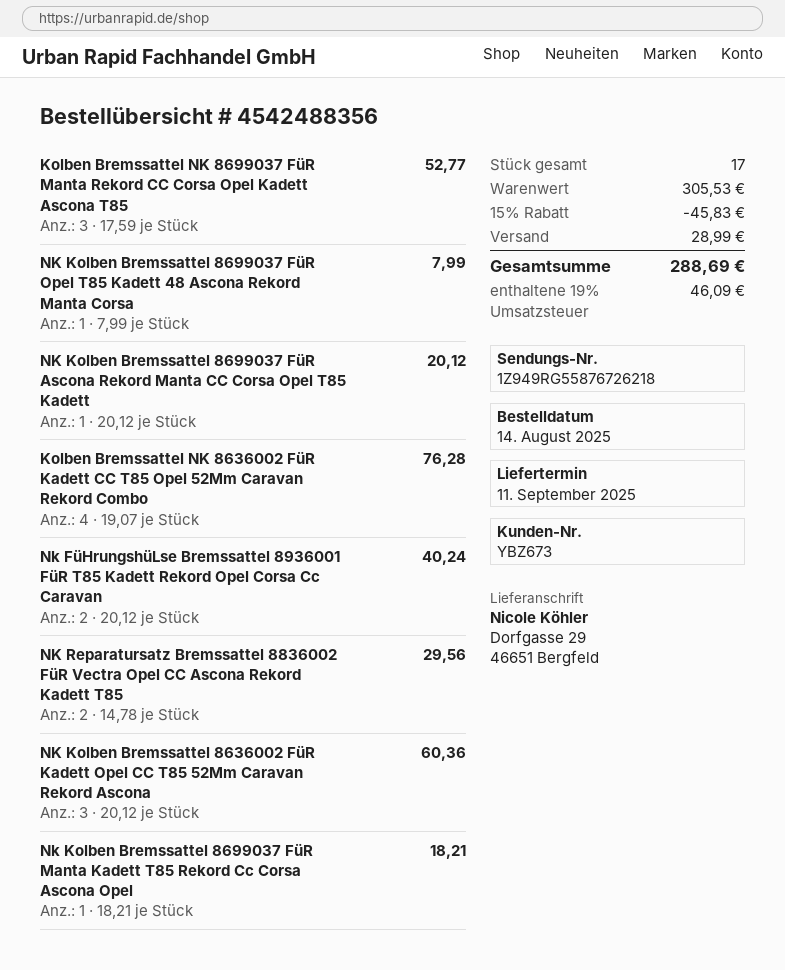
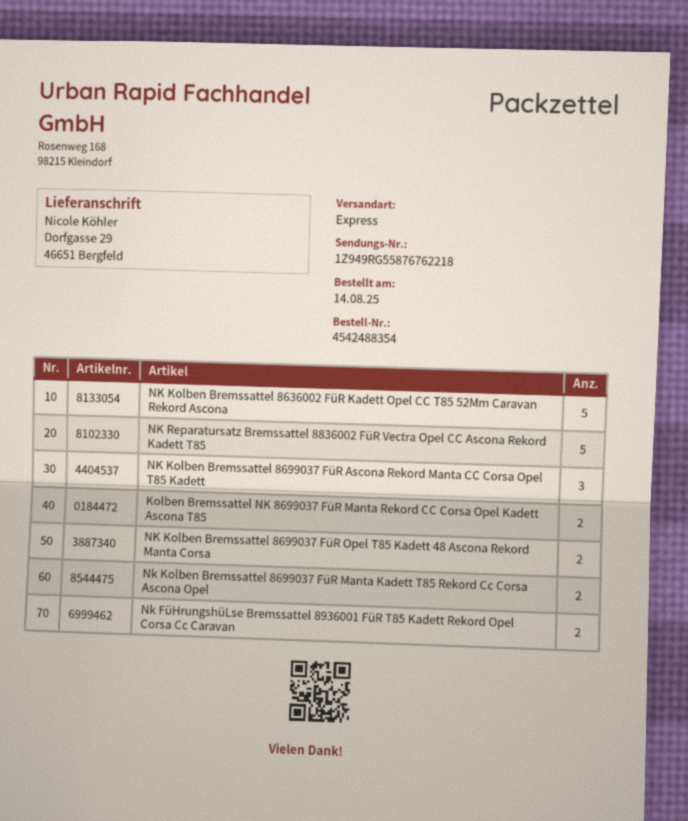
order number: 4542488356 -> 4542488354
tracking number: 1Z949RG55876726218 -> 1Z949RG55876762218
Kolben Bremssattel NK 8699037 FüR Manta Rekord CC Corsa Opel Kadett Ascona T85: 3 -> 2
NK Kolben Bremssattel 8699037 FüR Opel T85 Kadett 48 Ascona Rekord Manta Corsa: 1 -> 2
NK Kolben Bremssattel 8699037 FüR Ascona Rekord Manta CC Corsa Opel T85 Kadett: 1 -> 3
Kolben Bremssattel NK 8636002 FüR Kadett CC T85 Opel 52Mm Caravan Rekord Combo: 4 -> none
NK Reparatursatz Bremssattel 8836002 FüR Vectra Opel CC Ascona Rekord Kadett T85: 2 -> 5
NK Kolben Bremssattel 8636002 FüR Kadett Opel CC T85 52Mm Caravan Rekord Ascona: 3 -> 5
Nk Kolben Bremssattel 8699037 FüR Manta Kadett T85 Rekord Cc Corsa Ascona Opel: 1 -> 2

